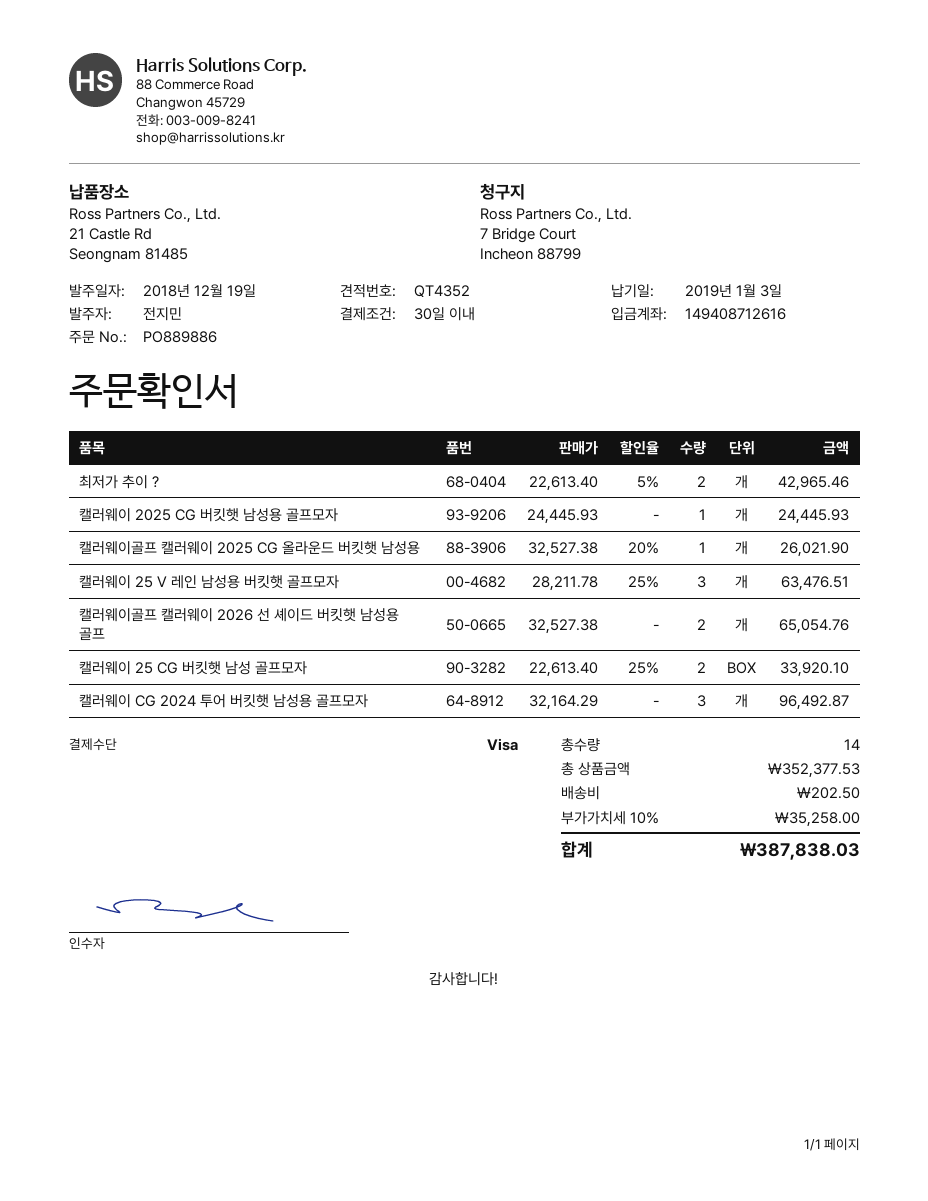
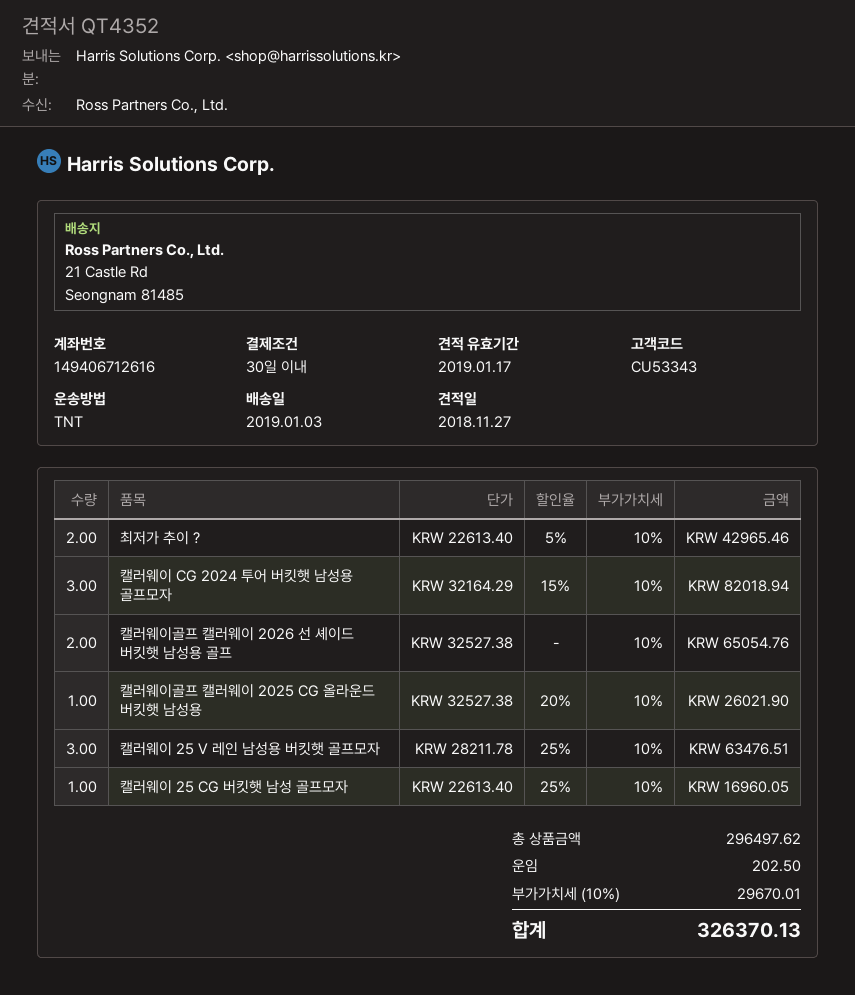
bank account: 149408712616 -> 149406712616
캘러웨이 2025 CG 버킷햇 남성용 골프모자: 1 x 24445.93 = 24445.93 -> none
캘러웨이 25 CG 버킷햇 남성 골프모자: 2 x 22613.40 - 25% = 33920.10 -> 1 x 22613.40 - 25% = 16960.05
캘러웨이 CG 2024 투어 버킷햇 남성용 골프모자: 3 x 32164.29 = 96492.87 -> 3 x 32164.29 - 15% = 82018.94
subtotal: 352377.53 -> 296497.62
tax: 10% = 35258.00 -> 10% = 29670.01
total: 387838.03 -> 326370.13

